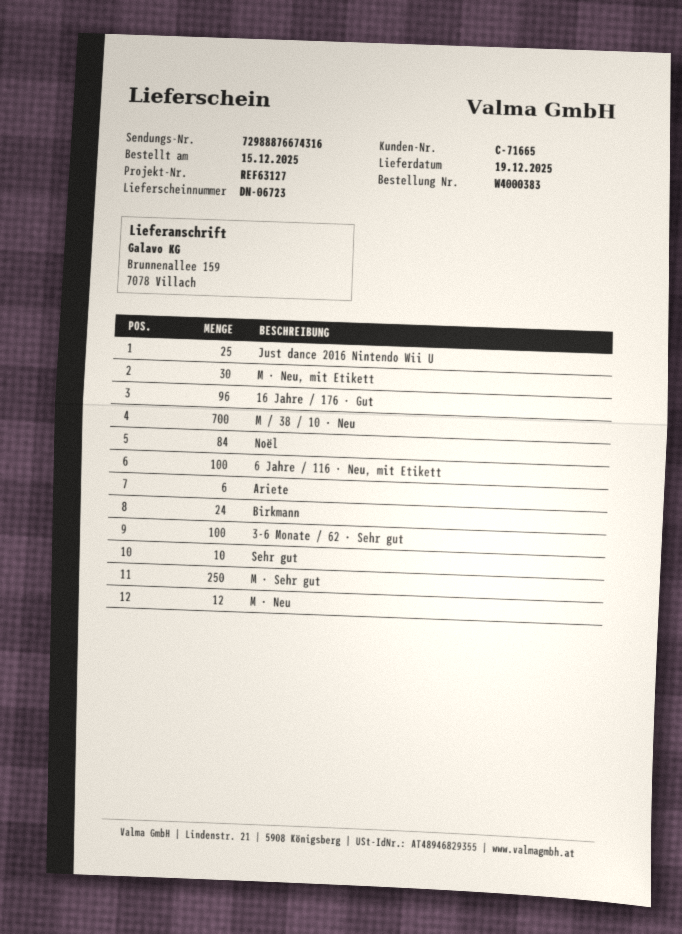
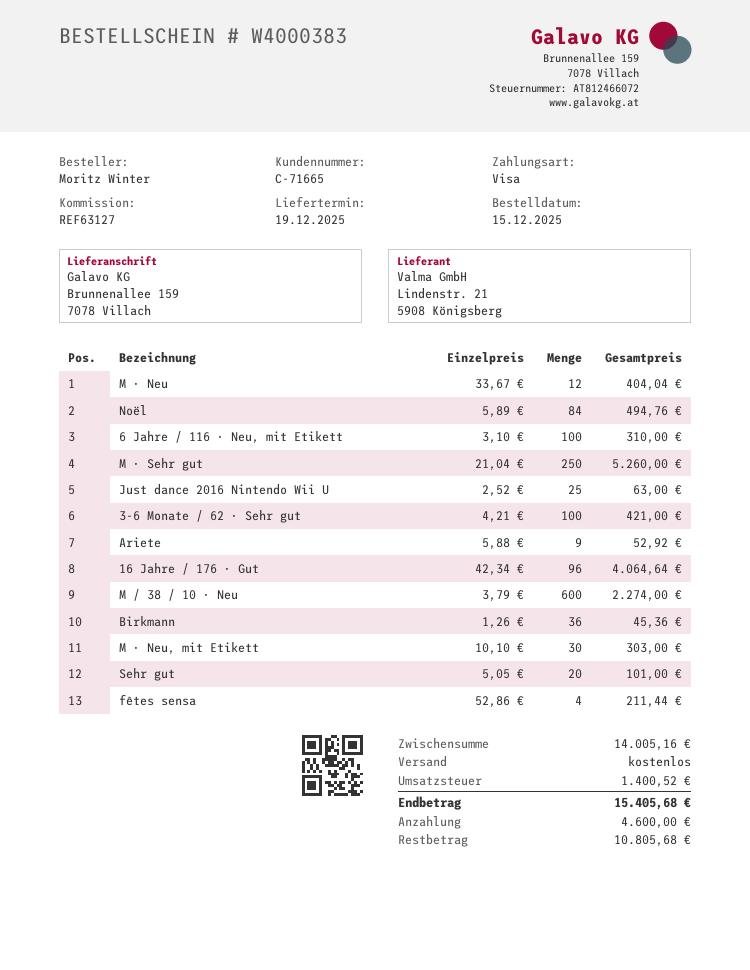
M / 38 / 10 · Neu: 700 -> 600
Ariete: 6 -> 9
Birkmann: 24 -> 36
Sehr gut: 10 -> 20
fêtes sensa: none -> 4

